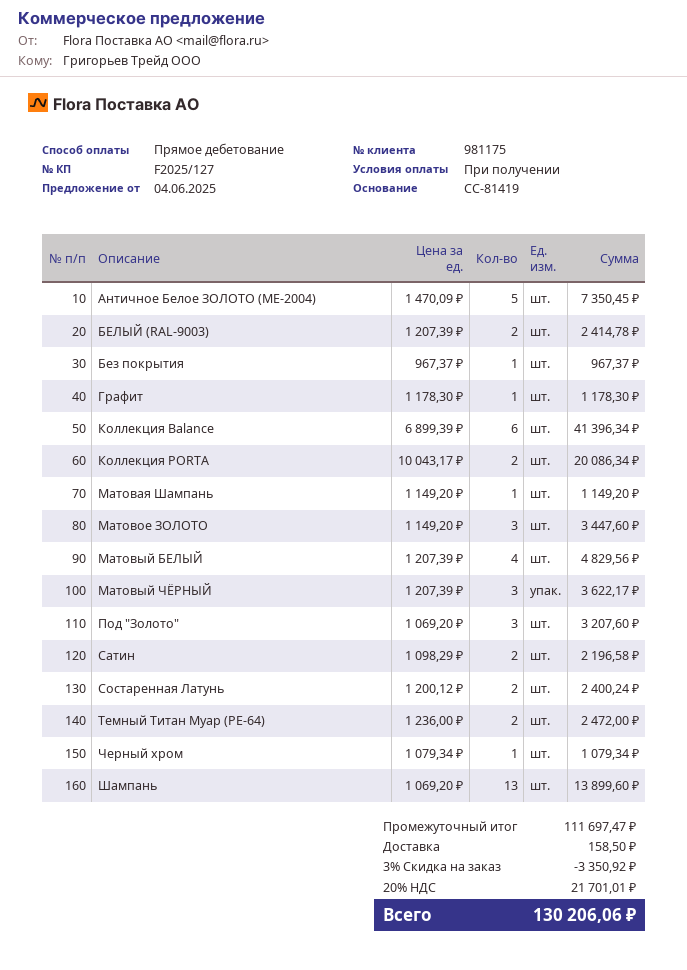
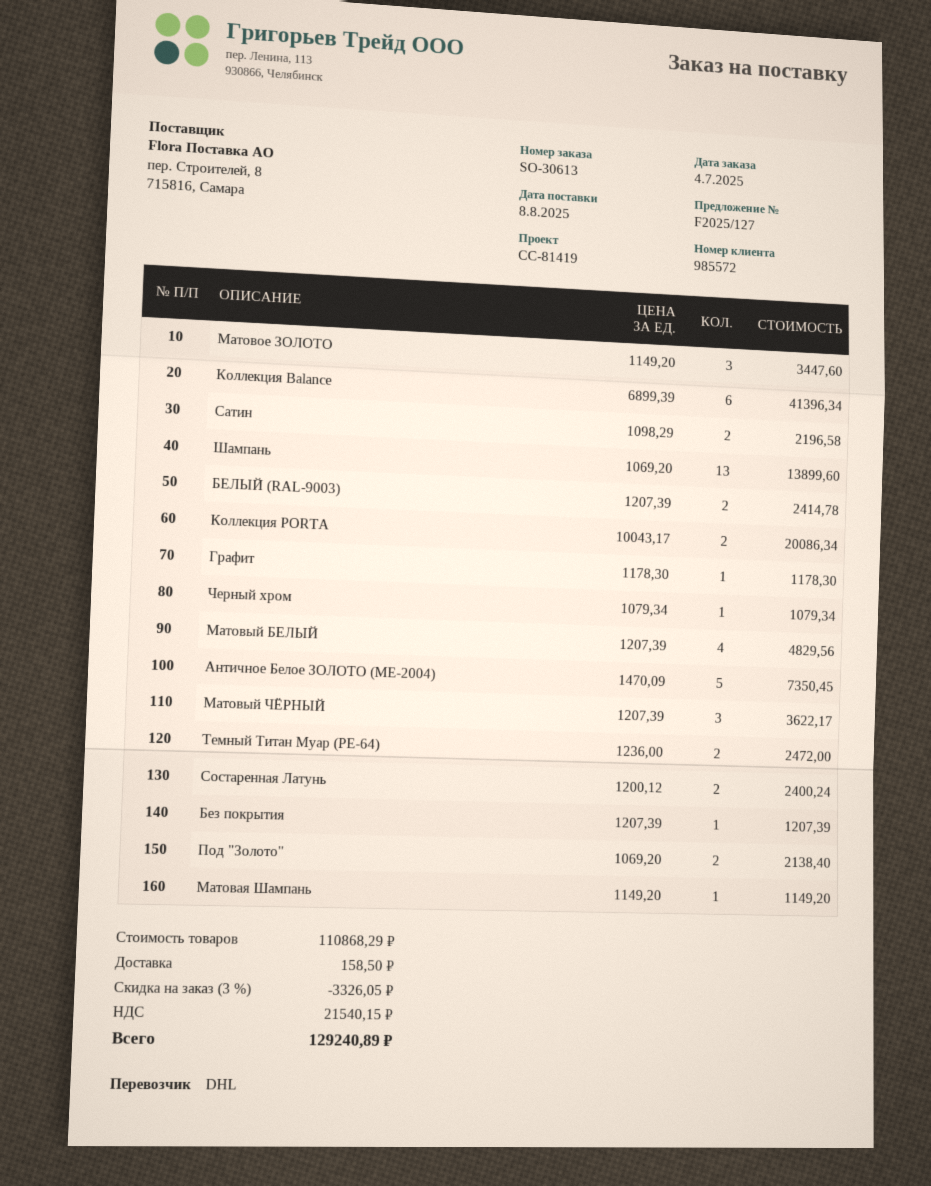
customer number: 981175 -> 985572
Без покрытия: 1 x 967.37 = 967.37 -> 1 x 1207.39 = 1207.39
Под "Золото": 3 x 1069.20 = 3207.60 -> 2 x 1069.20 = 2138.40
subtotal: 111697.47 -> 110868.29
discount: 3% = 3350.92 -> 3% = 3326.05
tax: 21701.01 -> 21540.15
total: 130206.06 -> 129240.89

